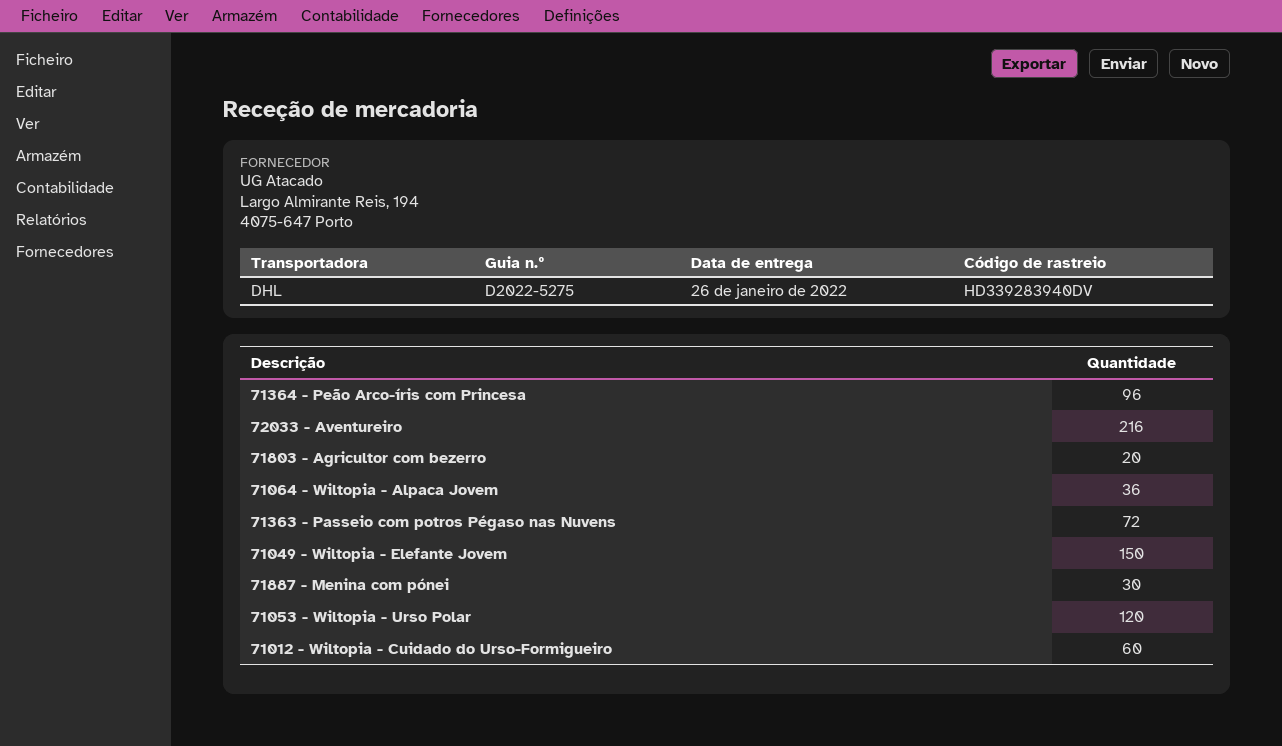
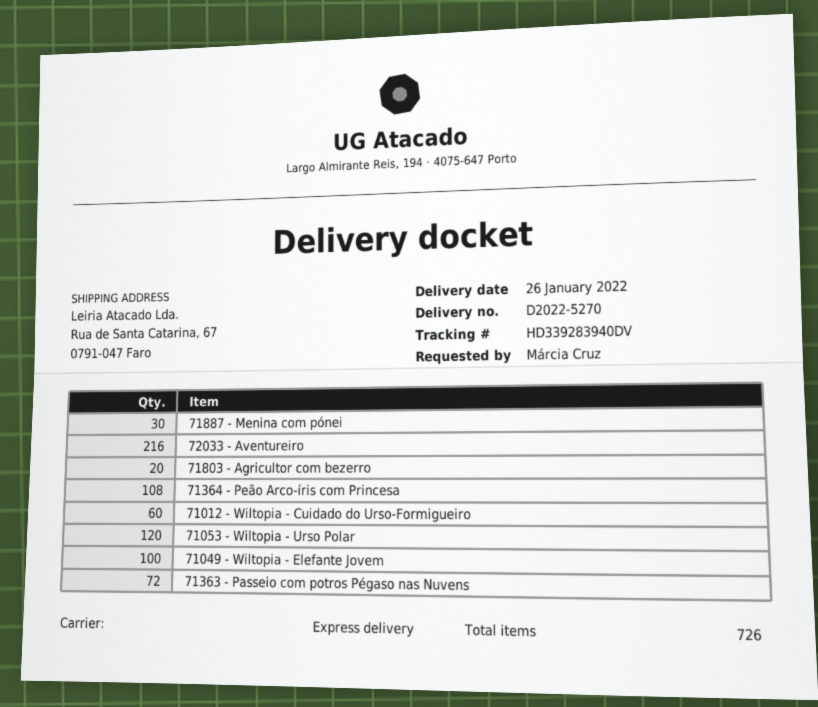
delivery note number: D2022-5275 -> D2022-5270
shipping method: DHL -> express
71364 - Peão Arco-íris com Princesa: 96 -> 108
71064 - Wiltopia - Alpaca Jovem: 36 -> none
71049 - Wiltopia - Elefante Jovem: 150 -> 100

